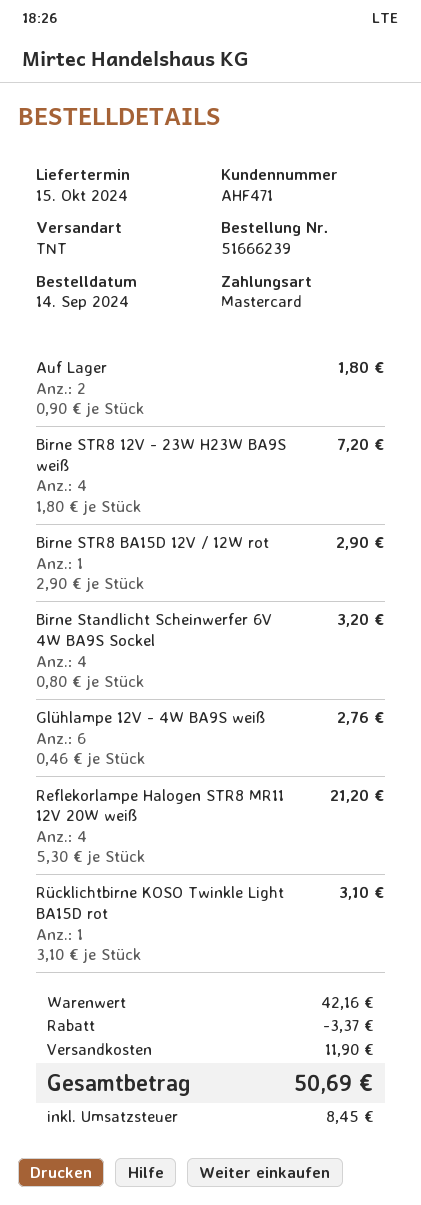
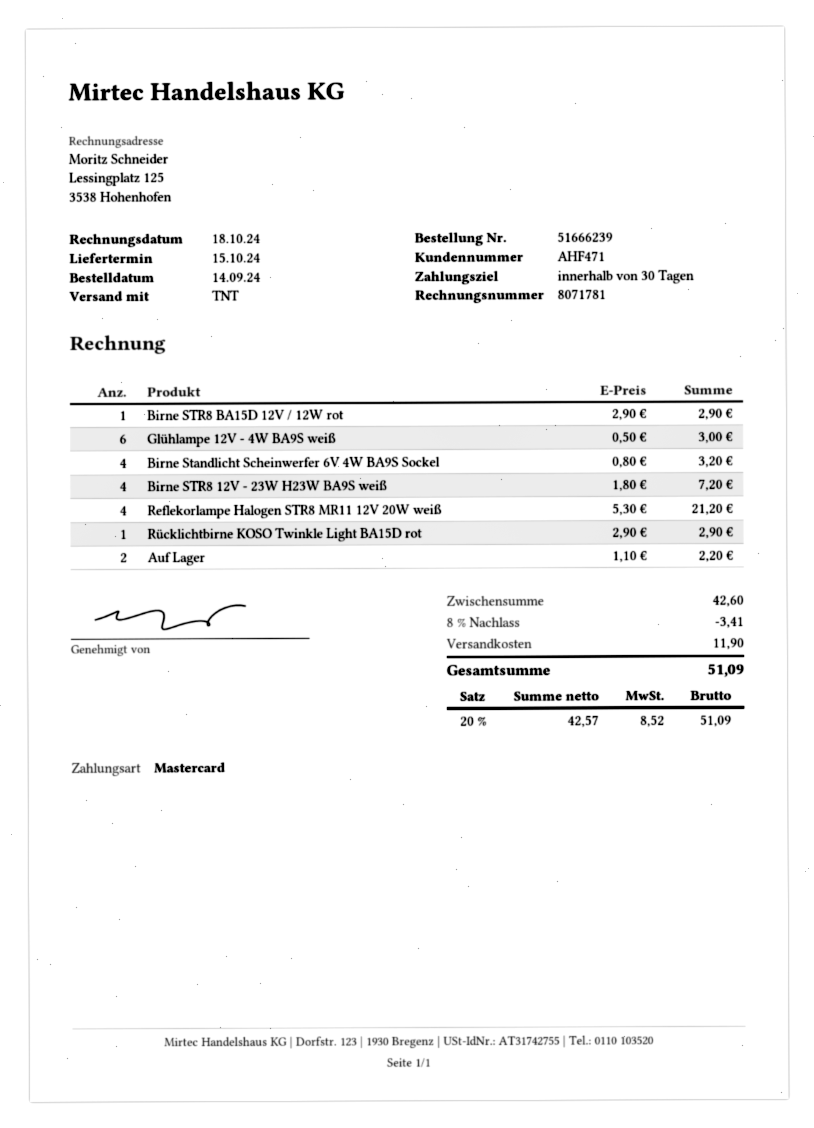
Auf Lager: 2 x 0.90 = 1.80 -> 2 x 1.10 = 2.20
Glühlampe 12V - 4W BA9S weiß: 6 x 0.46 = 2.76 -> 6 x 0.50 = 3.00
Rücklichtbirne KOSO Twinkle Light BA15D rot: 1 x 3.10 = 3.10 -> 1 x 2.90 = 2.90
subtotal: 42.16 -> 42.60
discount: 3.37 -> 3.41
tax: 8.45 -> 8.52
total: 50.69 -> 51.09

